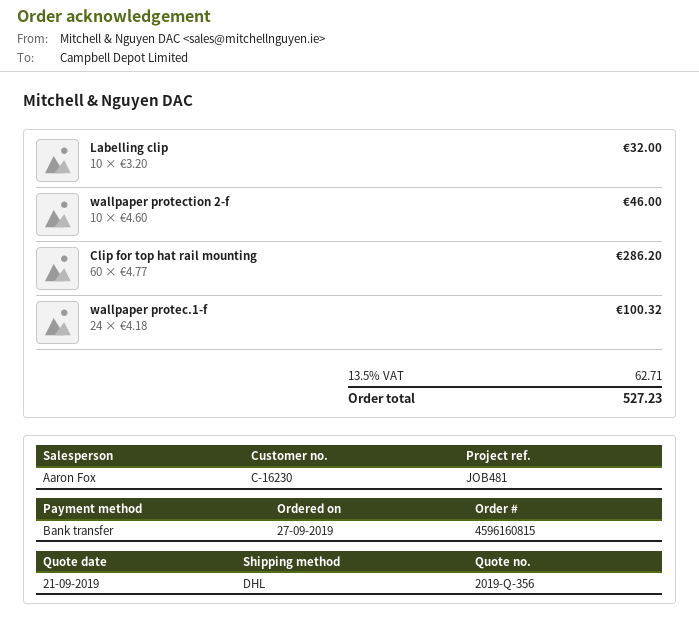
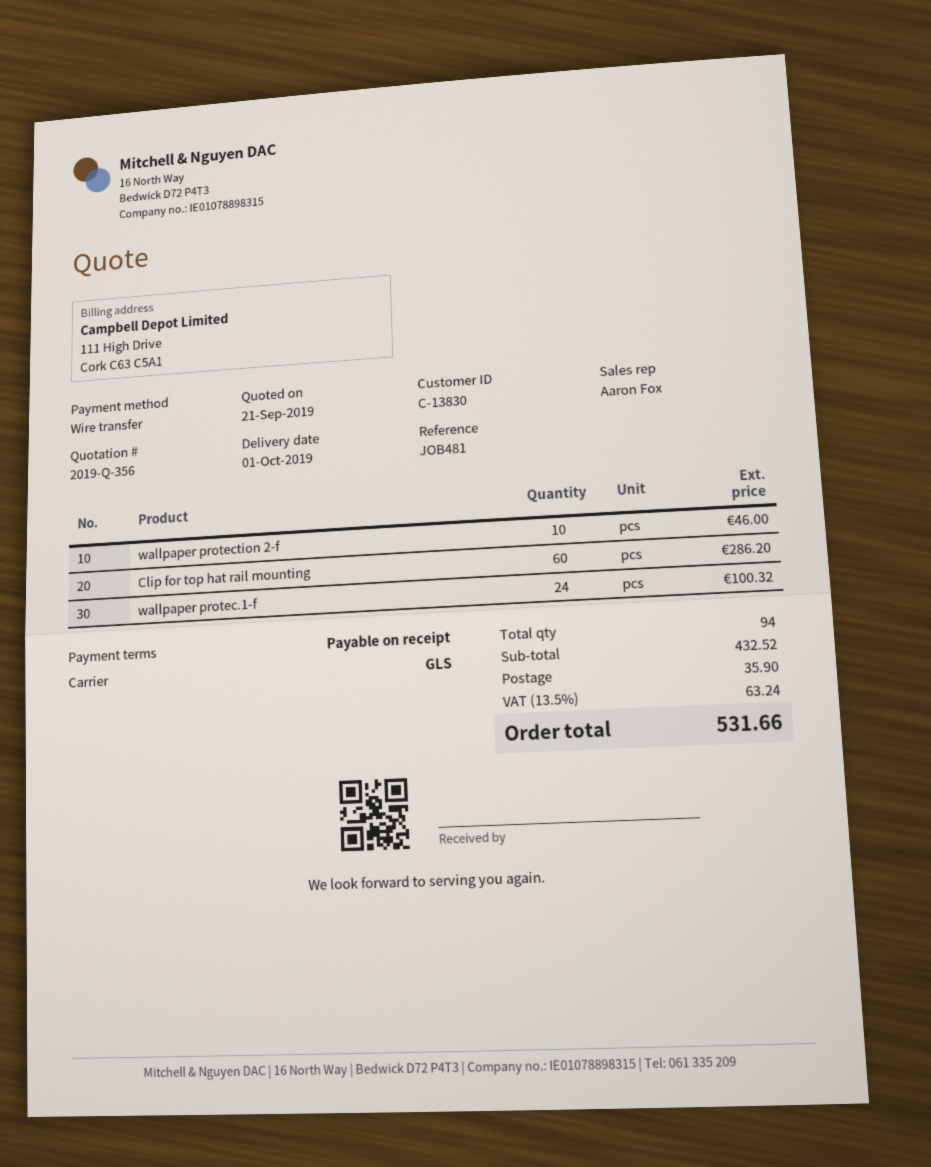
customer number: C-16230 -> C-13830
shipping method: DHL -> GLS
Labelling clip: 10 for 32.00 -> none
shipping: none -> 35.90
tax: 13.5% = 62.71 -> 13.5% = 63.24
total: 527.23 -> 531.66

